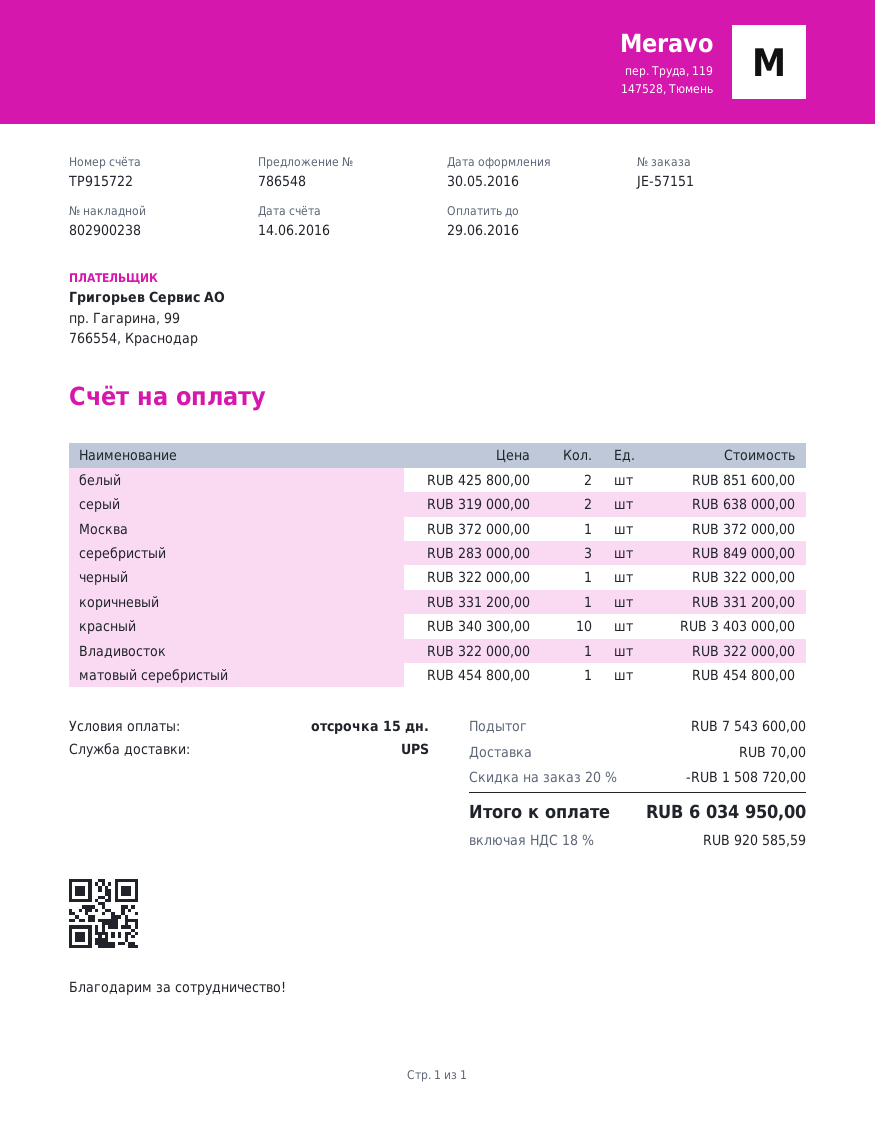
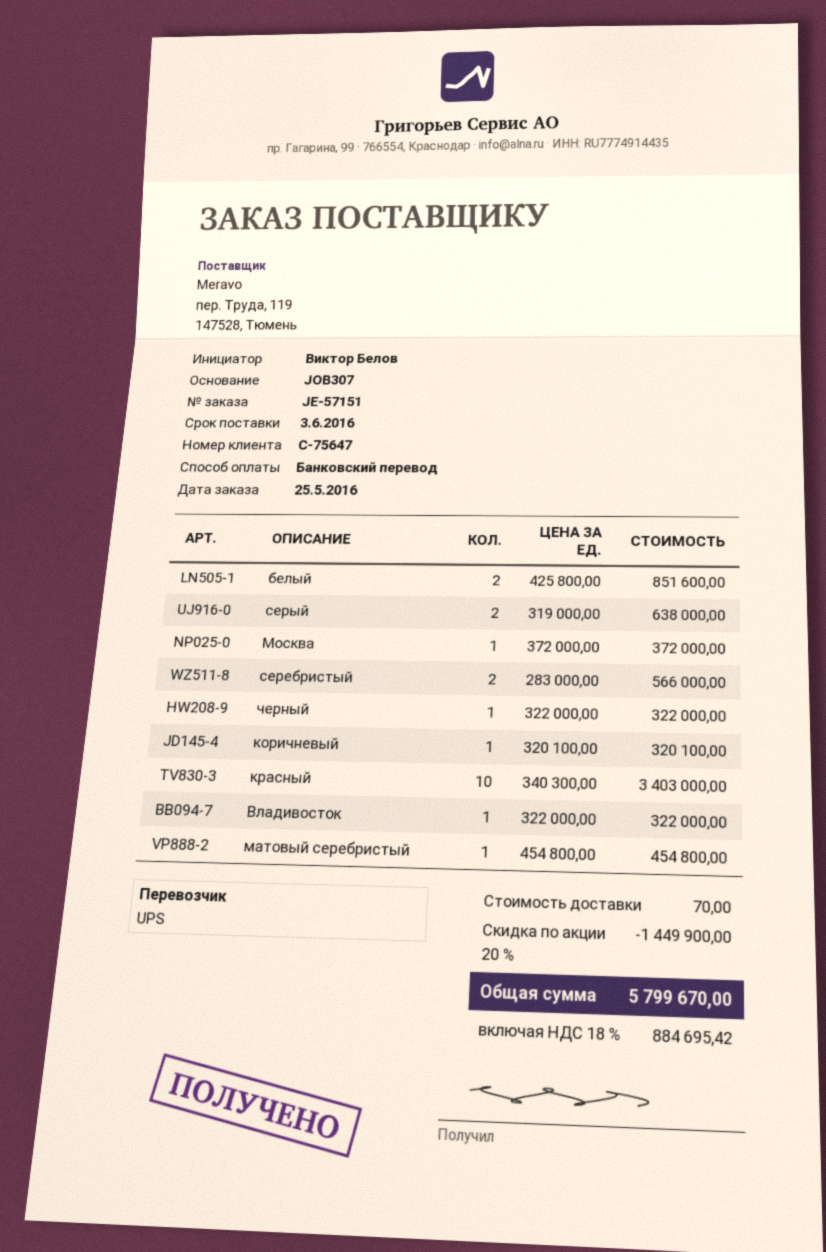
order date: 2016-05-30 -> 2016-05-25
серебристый: 3 x 283000.00 = 849000.00 -> 2 x 283000.00 = 566000.00
коричневый: 1 x 331200.00 = 331200.00 -> 1 x 320100.00 = 320100.00
discount: 20% = 1508720.00 -> 20% = 1449900.00
tax: 18% = 920585.59 -> 18% = 884695.42
total: 6034950.00 -> 5799670.00

